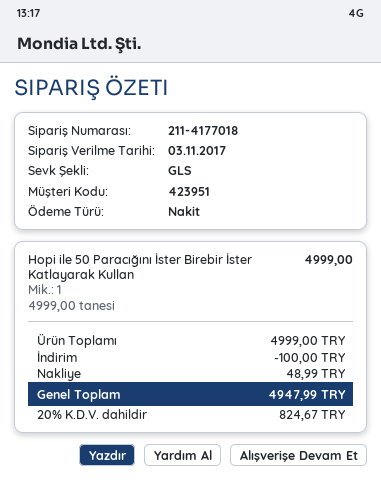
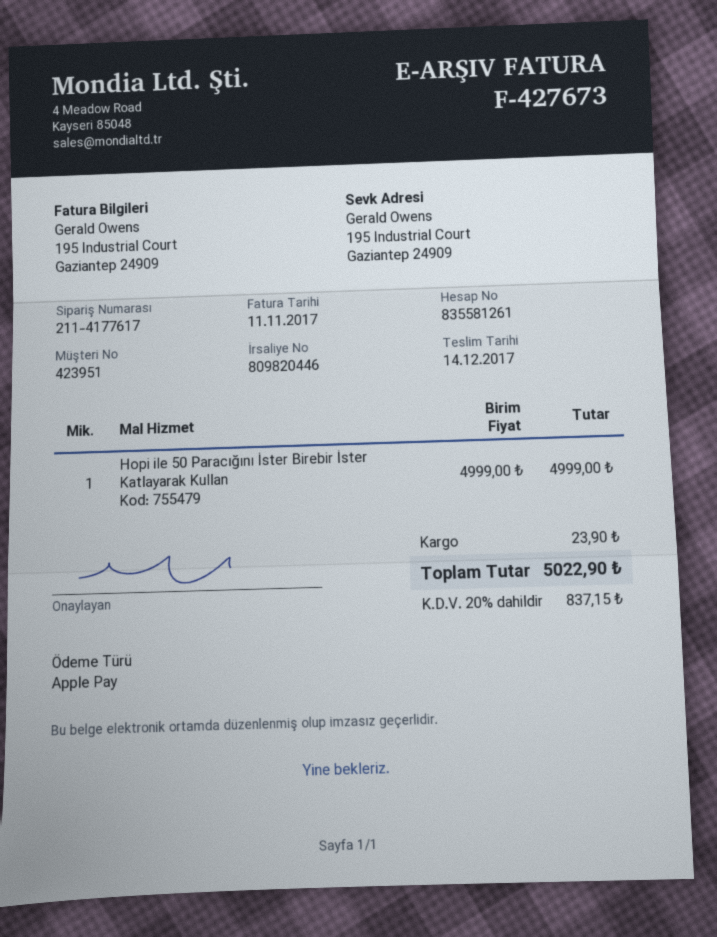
order number: 211-4177018 -> 211-4177617
payment method: cash -> Apple Pay
discount: 100.00 -> none
shipping: 48.99 -> 23.90
tax: 20% = 824.67 -> 20% = 837.15
total: 4947.99 -> 5022.90

